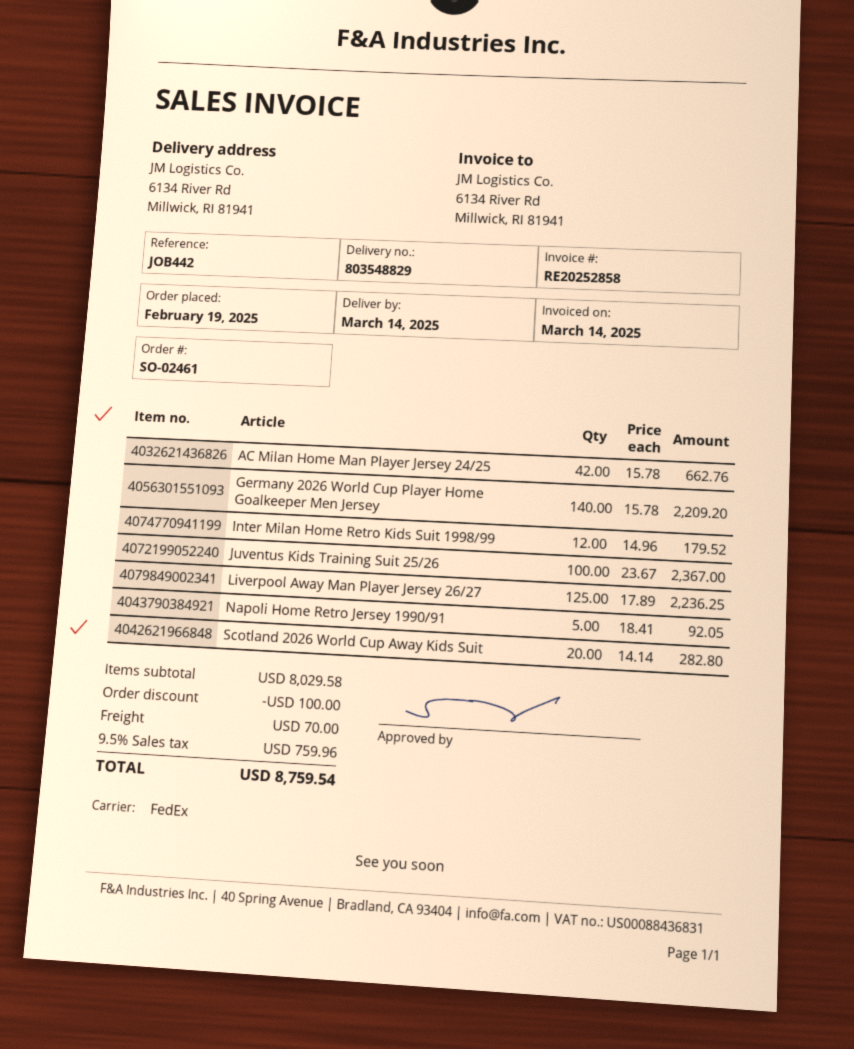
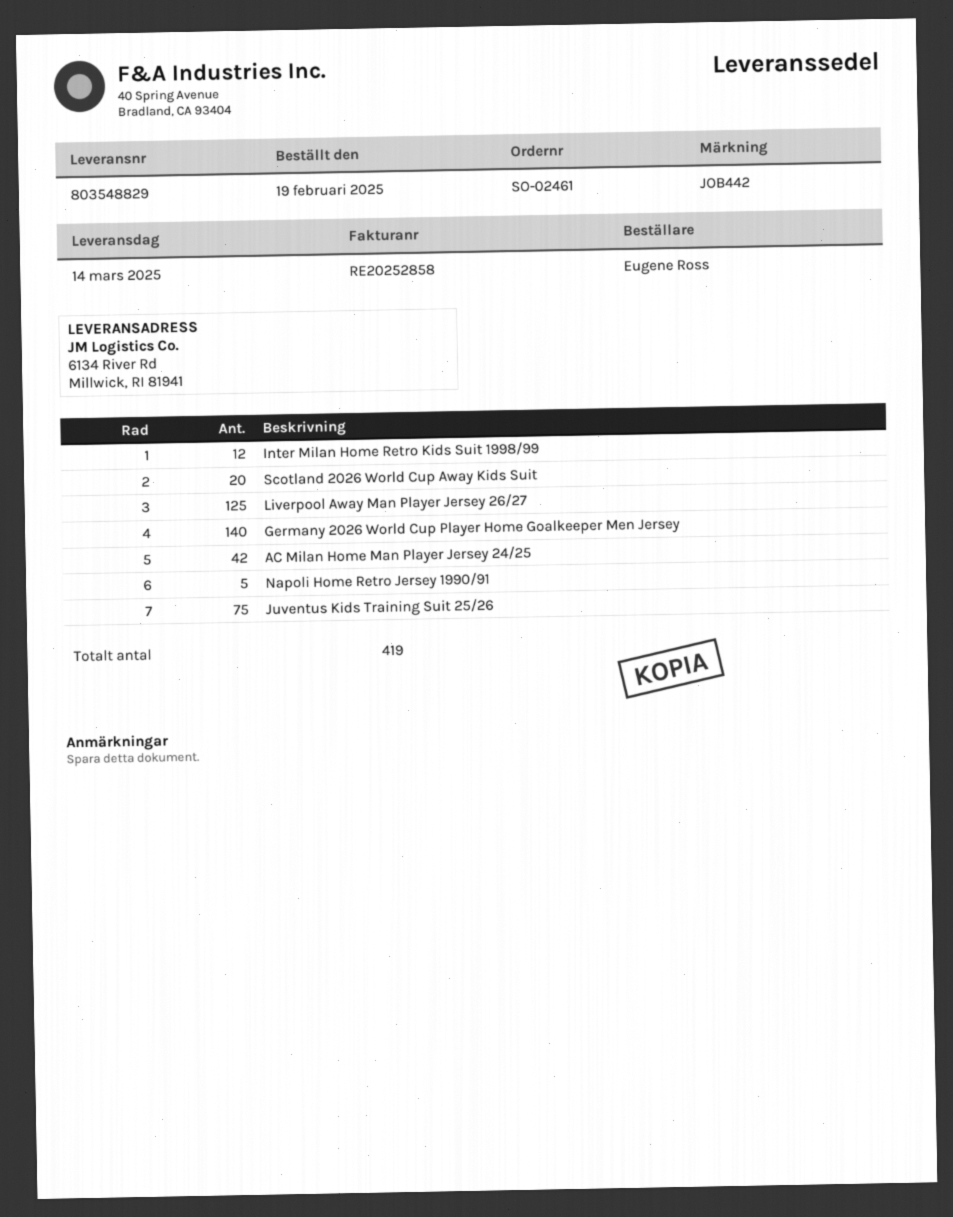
Juventus Kids Training Suit 25/26: 100 -> 75

